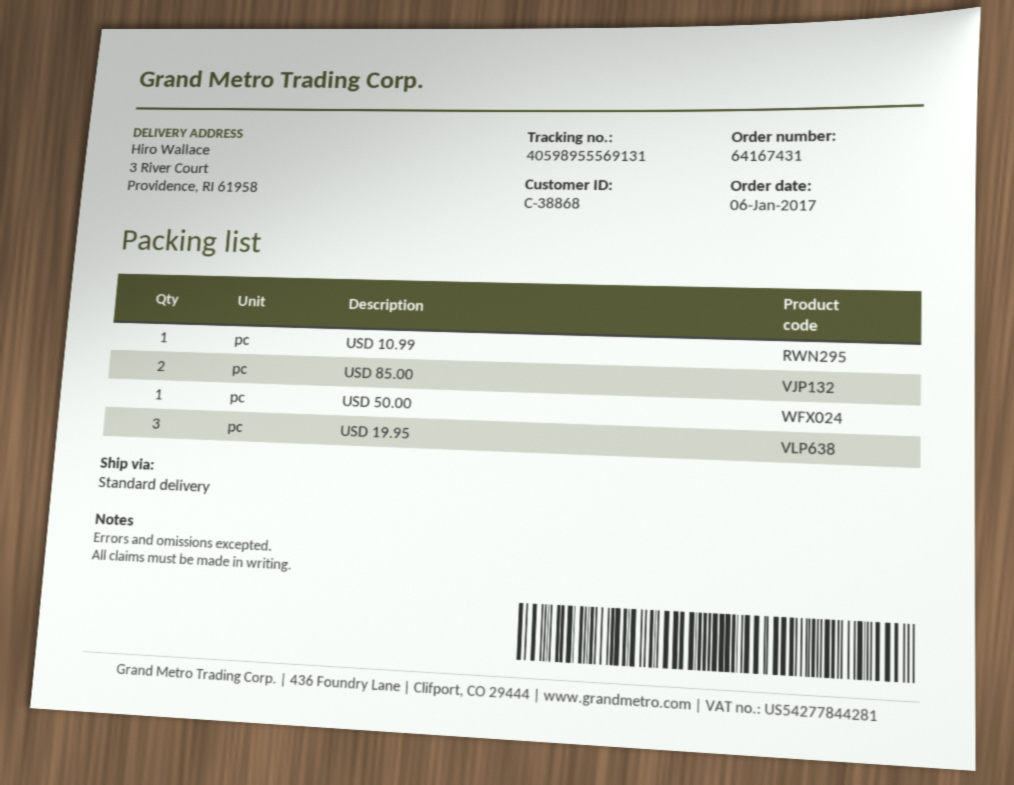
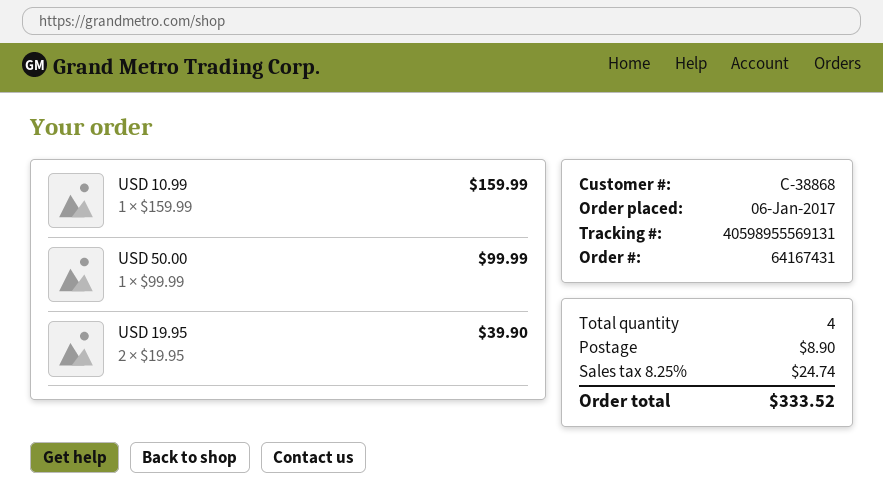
USD 85.00: 2 -> none
USD 19.95: 3 -> 2

